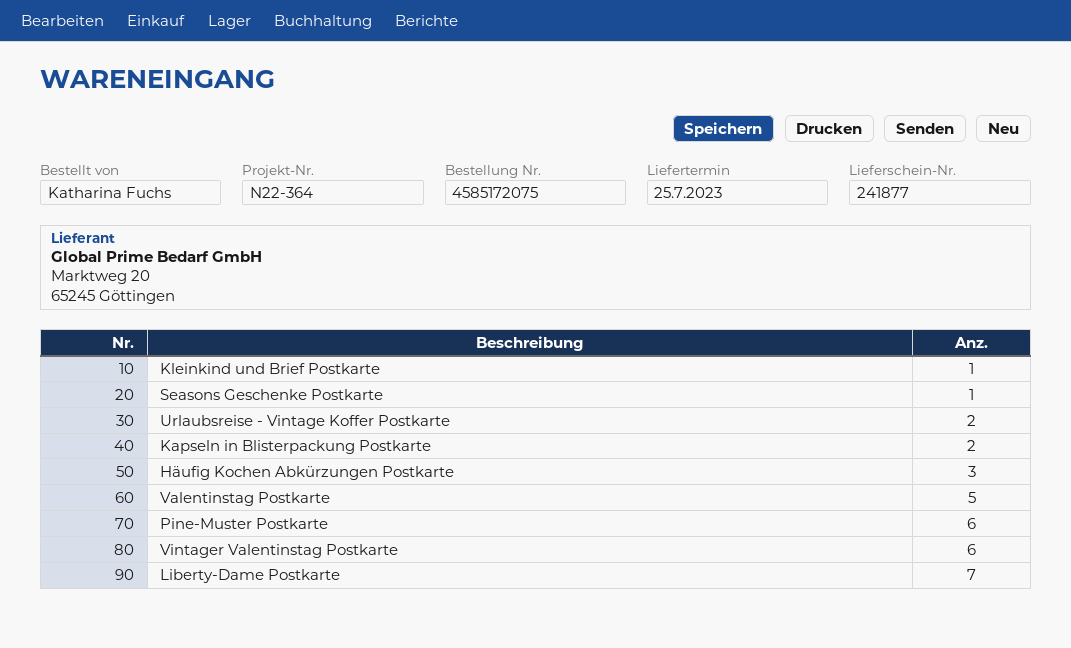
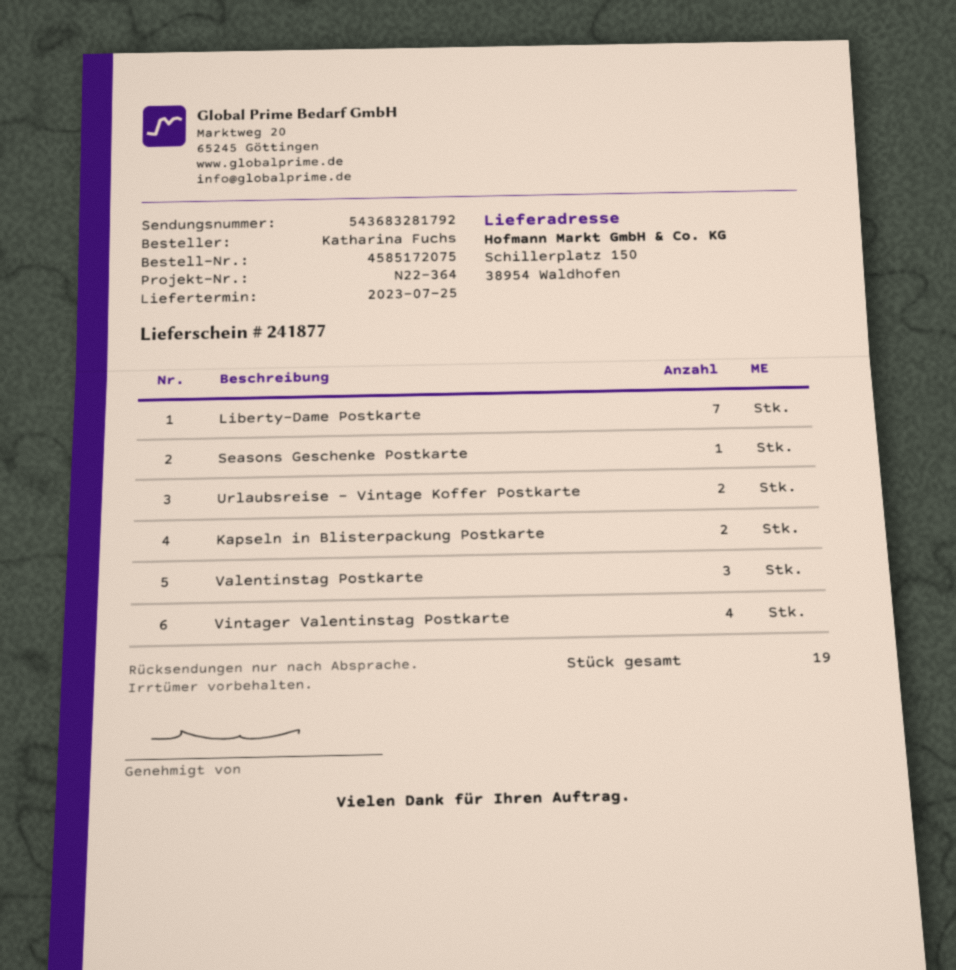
Kleinkind und Brief Postkarte: 1 -> none
Häufig Kochen Abkürzungen Postkarte: 3 -> none
Valentinstag Postkarte: 5 -> 3
Pine-Muster Postkarte: 6 -> none
Vintager Valentinstag Postkarte: 6 -> 4

